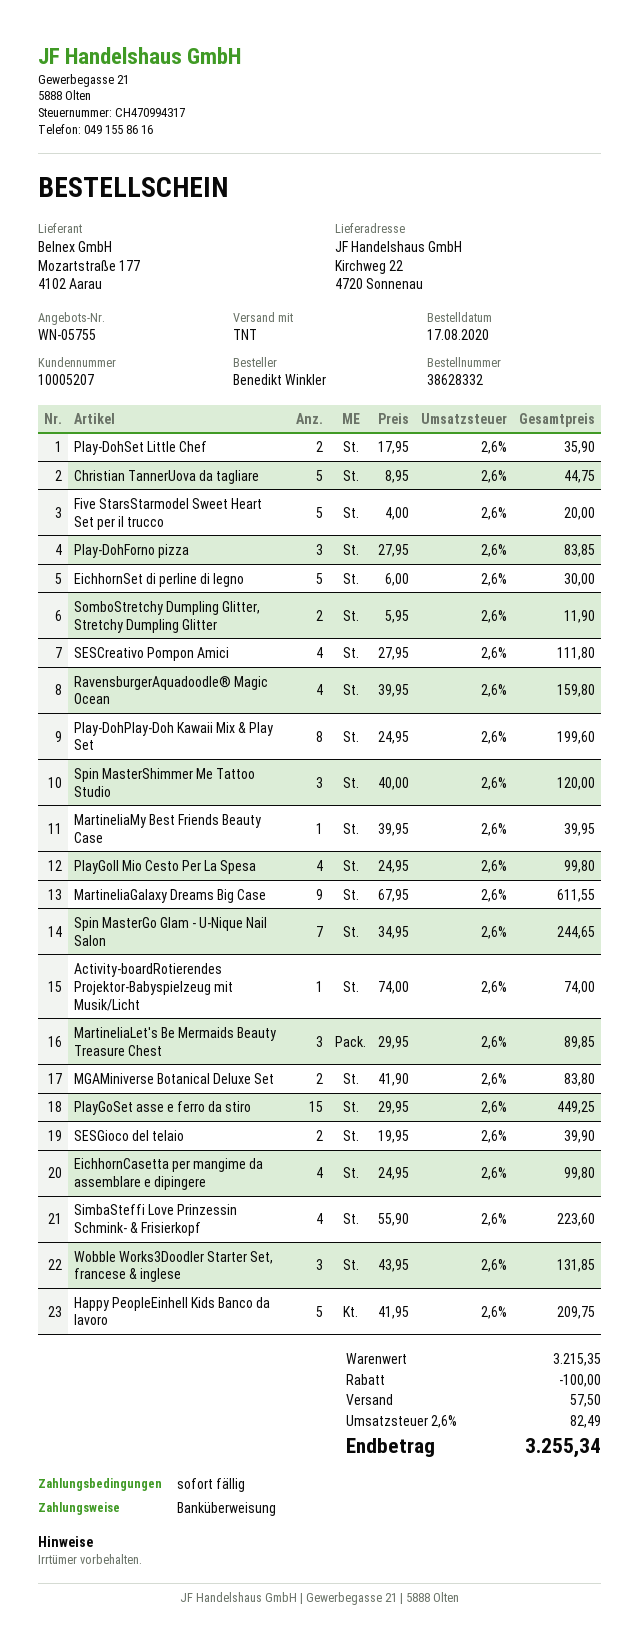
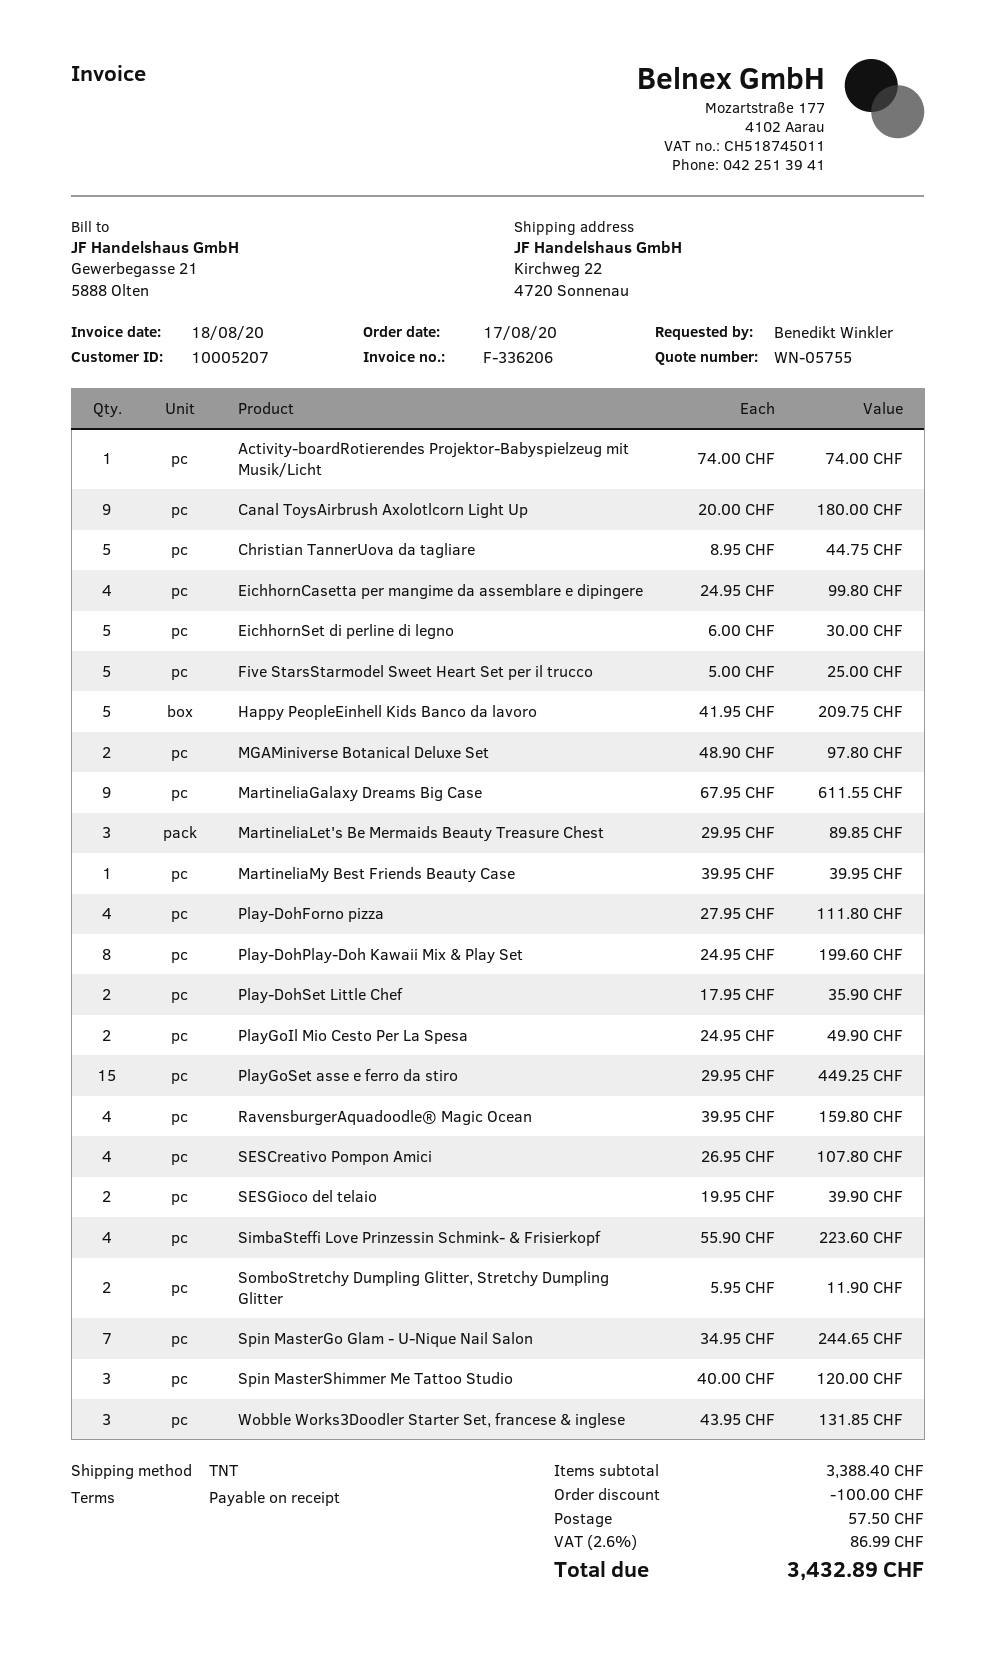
Five StarsStarmodel Sweet Heart Set per il trucco: 5 x 4.00 = 20.00 -> 5 x 5.00 = 25.00
Play-DohForno pizza: 3 x 27.95 = 83.85 -> 4 x 27.95 = 111.80
SESCreativo Pompon Amici: 4 x 27.95 = 111.80 -> 4 x 26.95 = 107.80
PlayGoIl Mio Cesto Per La Spesa: 4 x 24.95 = 99.80 -> 2 x 24.95 = 49.90
MGAMiniverse Botanical Deluxe Set: 2 x 41.90 = 83.80 -> 2 x 48.90 = 97.80
Canal ToysAirbrush Axolotlcorn Light Up: none -> 9 x 20.00 = 180.00
subtotal: 3215.35 -> 3388.40
tax: 2.6% = 82.49 -> 2.6% = 86.99
total: 3255.34 -> 3432.89

